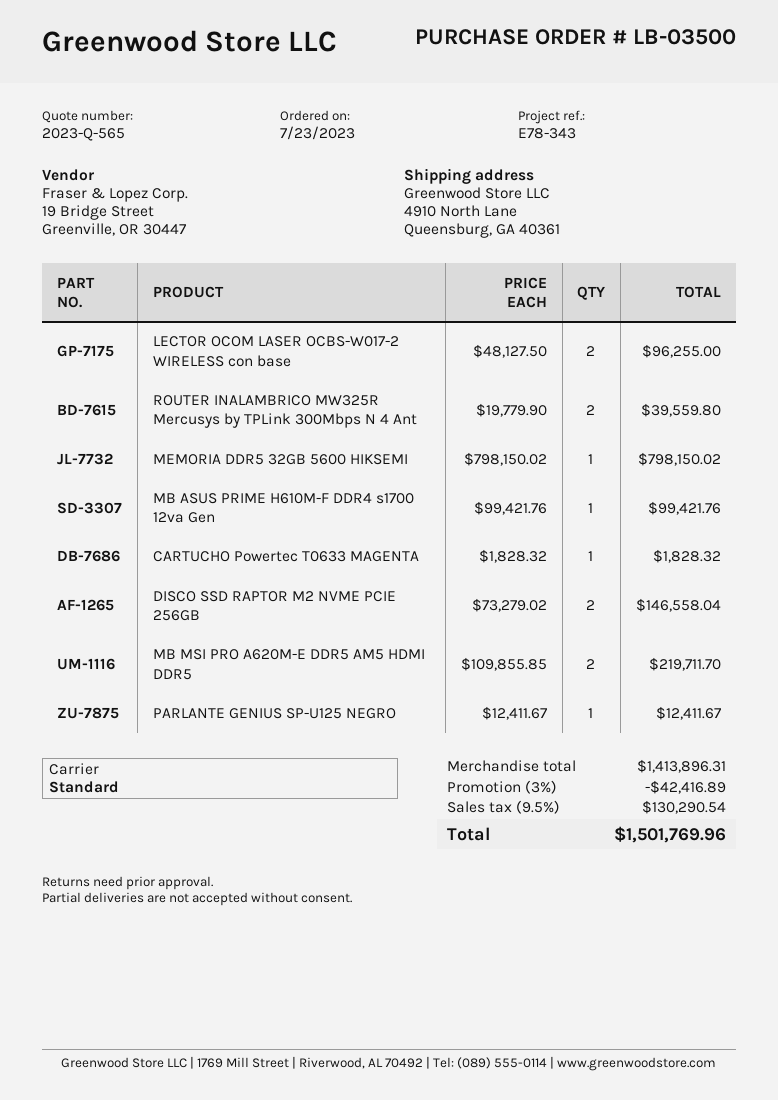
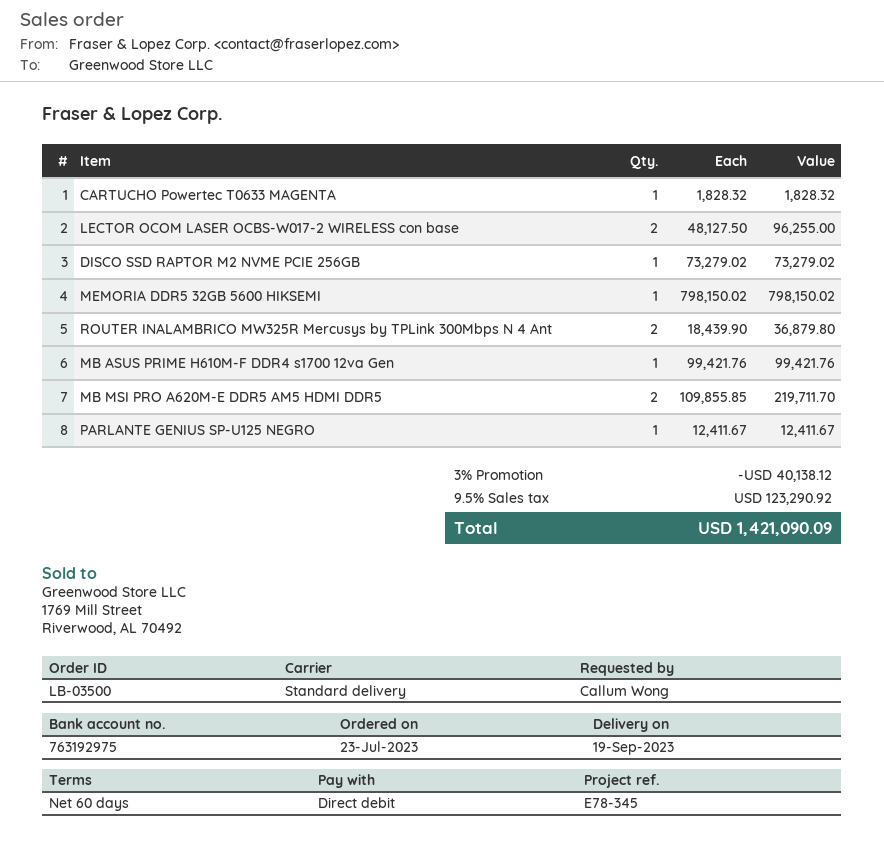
reference: E78-343 -> E78-345
ROUTER INALAMBRICO MW325R Mercusys by TPLink 300Mbps N 4 Ant: 2 x 19779.90 = 39559.80 -> 2 x 18439.90 = 36879.80
DISCO SSD RAPTOR M2 NVME PCIE 256GB: 2 x 73279.02 = 146558.04 -> 1 x 73279.02 = 73279.02
discount: 3% = 42416.89 -> 3% = 40138.12
tax: 9.5% = 130290.54 -> 9.5% = 123290.92
total: 1501769.96 -> 1421090.09

